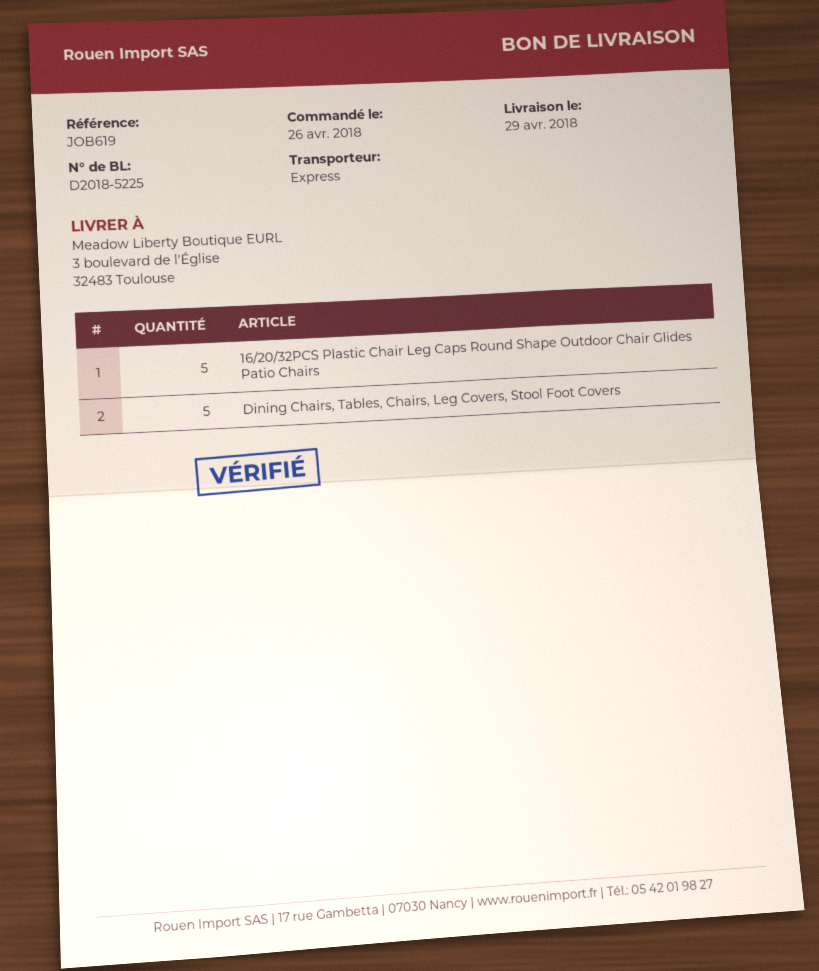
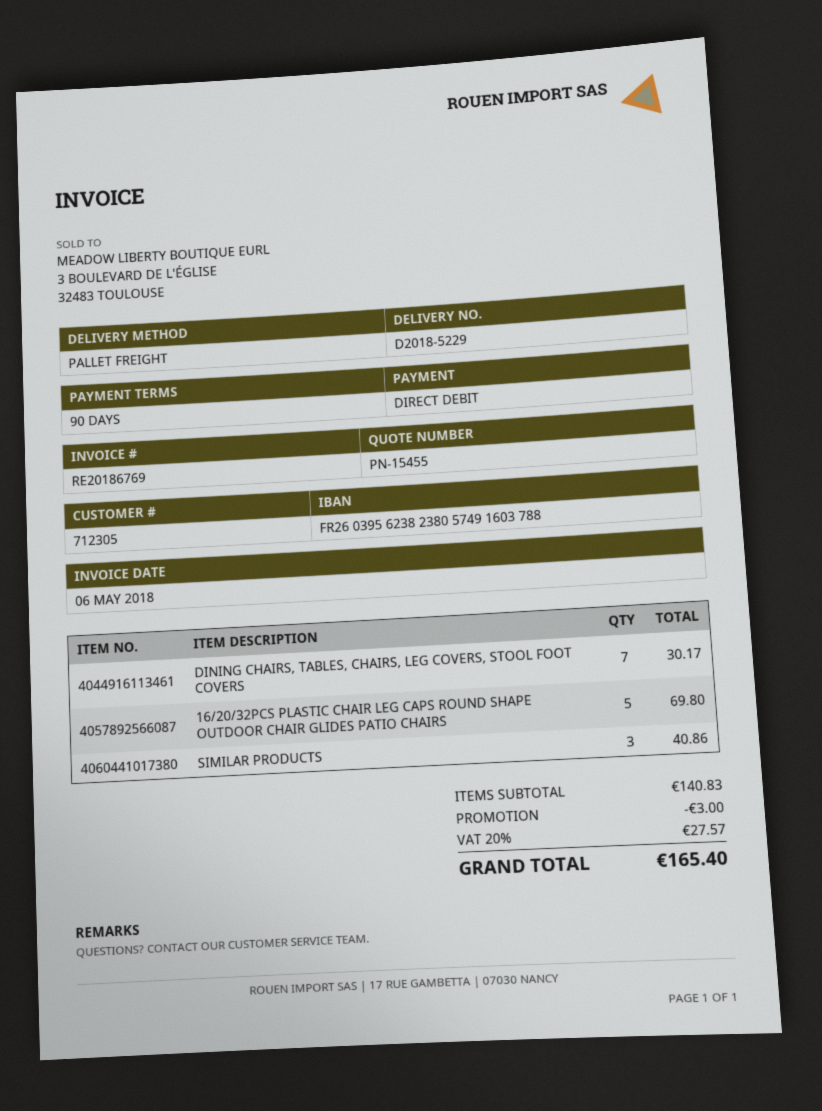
delivery note number: D2018-5225 -> D2018-5229
shipping method: express -> pallet freight
Dining Chairs, Tables, Chairs, Leg Covers, Stool Foot Covers: 5 -> 7
SIMILAR PRODUCTS: none -> 3

